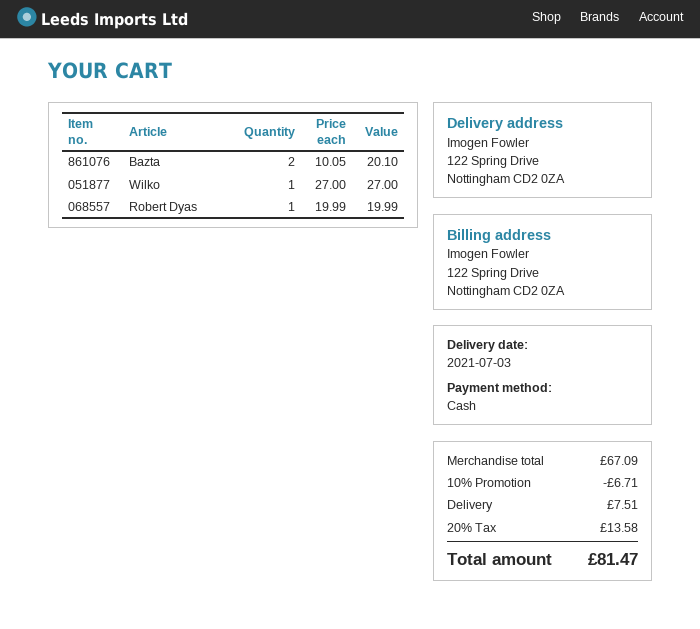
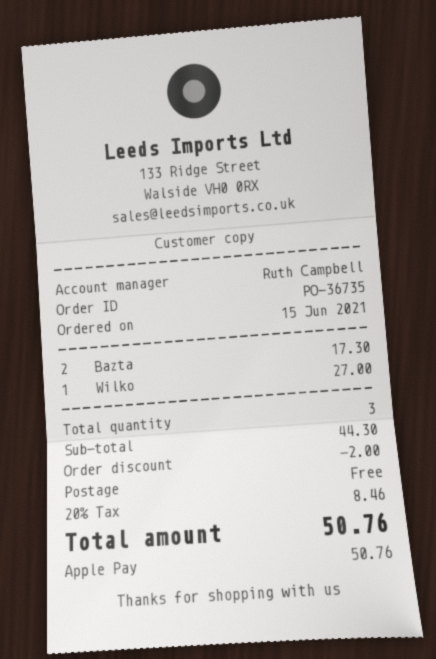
payment method: cash -> Apple Pay
Bazta: 2 for 20.10 -> 2 for 17.30
Robert Dyas: 1 for 19.99 -> none
subtotal: 67.09 -> 44.30
discount: 6.71 -> 2.00
shipping: 7.51 -> 0.00
tax: 20% = 13.58 -> 20% = 8.46
total: 81.47 -> 50.76

